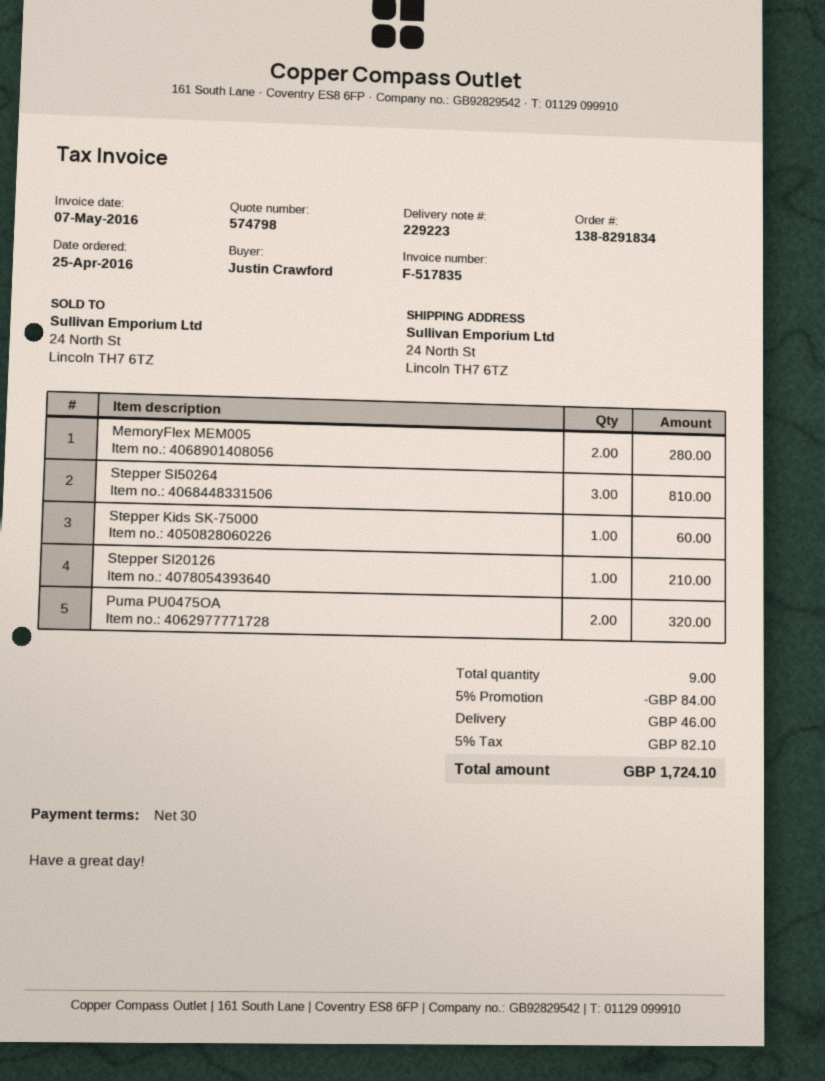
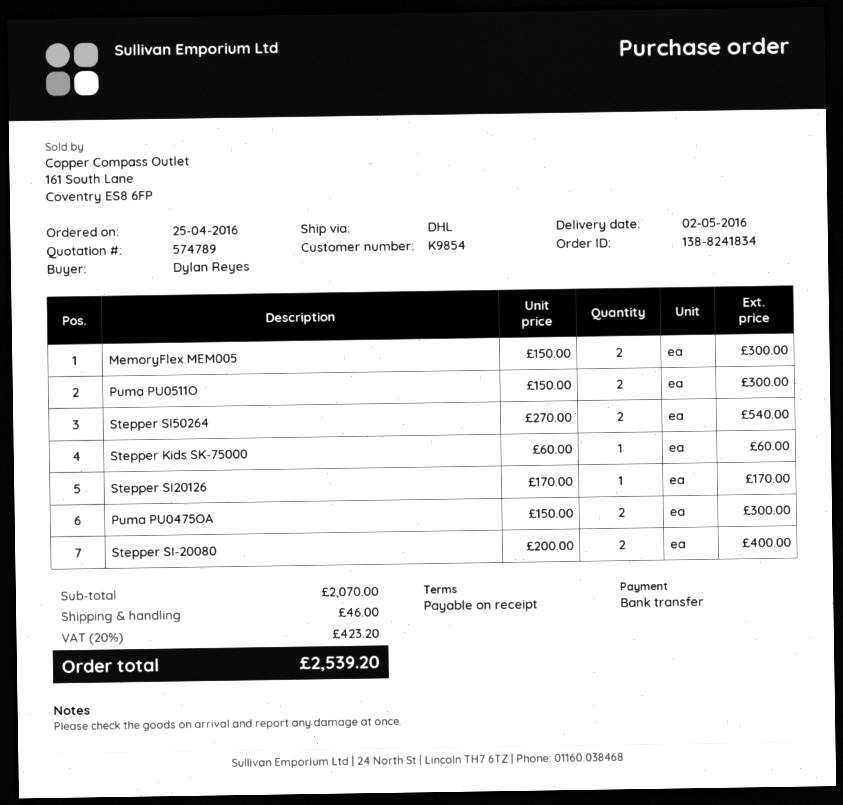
quote number: 574798 -> 574789
order number: 138-8291834 -> 138-8241834
payment terms: 30 days -> on receipt
ordered by: Justin Crawford -> Dylan Reyes
MemoryFlex MEM005: 2 for 280.00 -> 2 for 300.00
Stepper SI50264: 3 for 810.00 -> 2 for 540.00
Stepper SI20126: 1 for 210.00 -> 1 for 170.00
Puma PU0475OA: 2 for 320.00 -> 2 for 300.00
Puma PU0511O: none -> 2 for 300.00
Stepper SI-20080: none -> 2 for 400.00
discount: 5% = 84.00 -> none
tax: 5% = 82.10 -> 20% = 423.20
total: 1724.10 -> 2539.20

